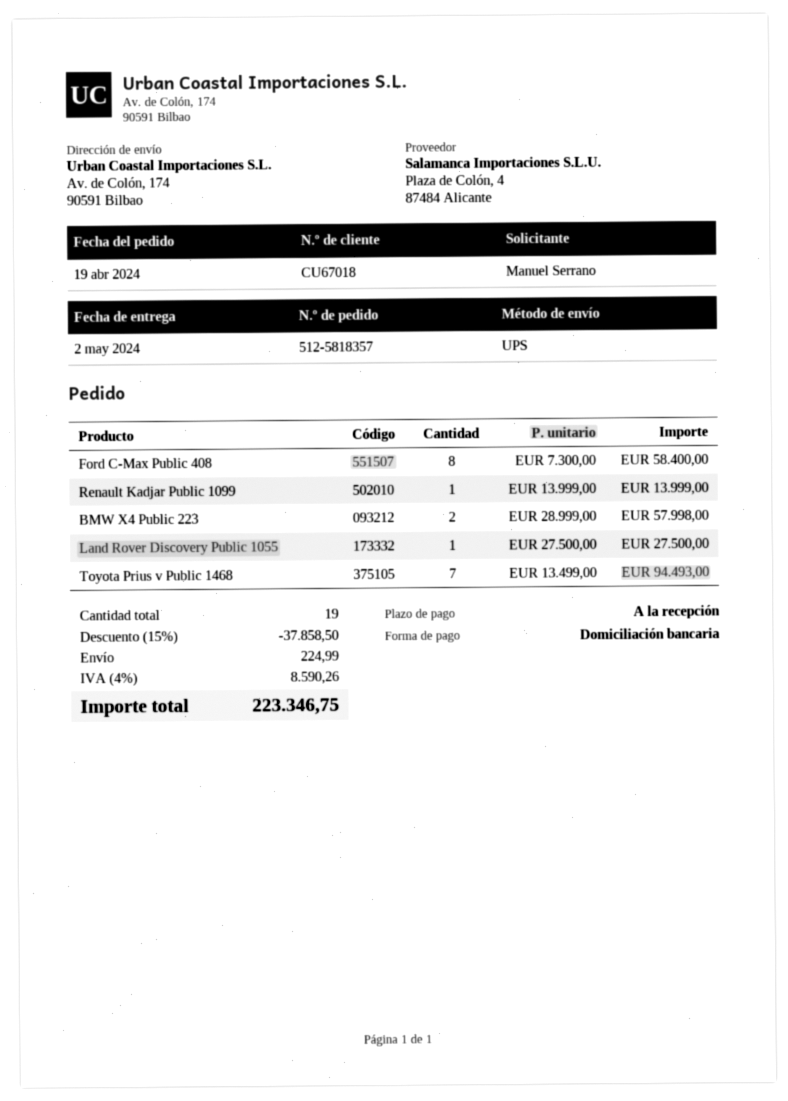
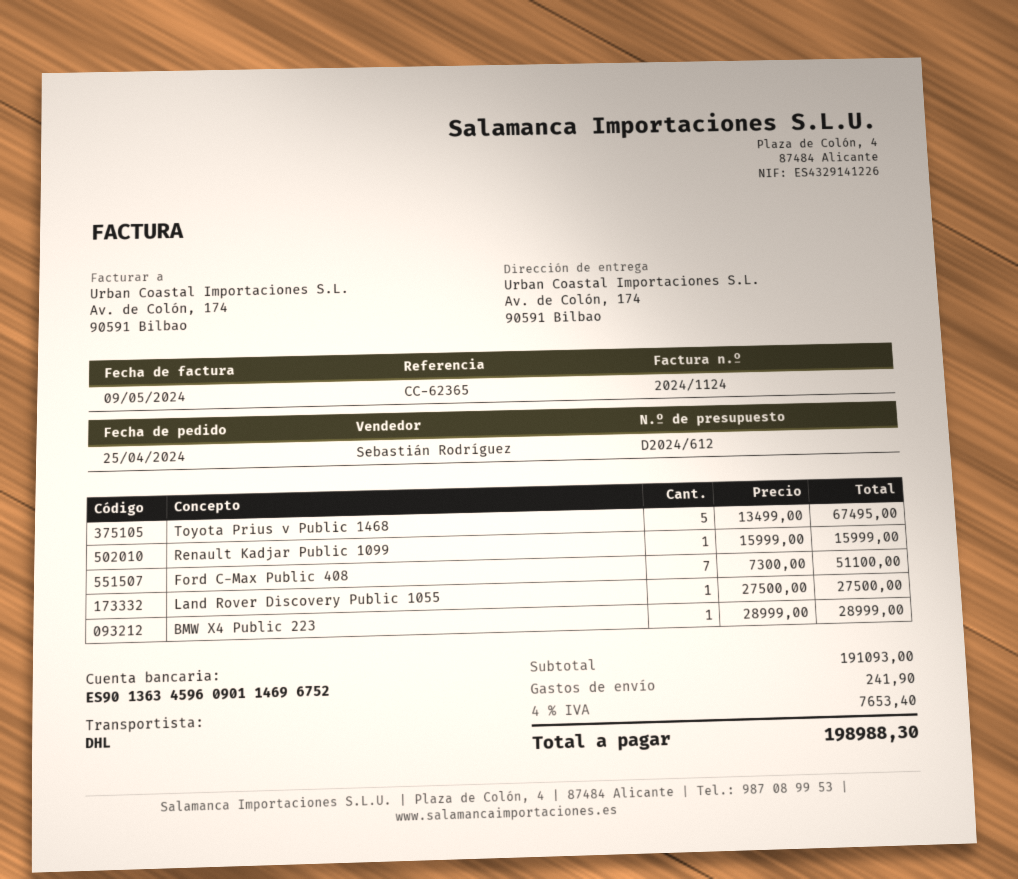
order date: 2024-04-19 -> 2024-04-25
shipping method: UPS -> DHL
Ford C-Max Public 408: 8 x 7300.00 = 58400.00 -> 7 x 7300.00 = 51100.00
Renault Kadjar Public 1099: 1 x 13999.00 = 13999.00 -> 1 x 15999.00 = 15999.00
BMW X4 Public 223: 2 x 28999.00 = 57998.00 -> 1 x 28999.00 = 28999.00
Toyota Prius v Public 1468: 7 x 13499.00 = 94493.00 -> 5 x 13499.00 = 67495.00
discount: 15% = 37858.50 -> none
shipping: 224.99 -> 241.90
tax: 4% = 8590.26 -> 4% = 7653.40
total: 223346.75 -> 198988.30

